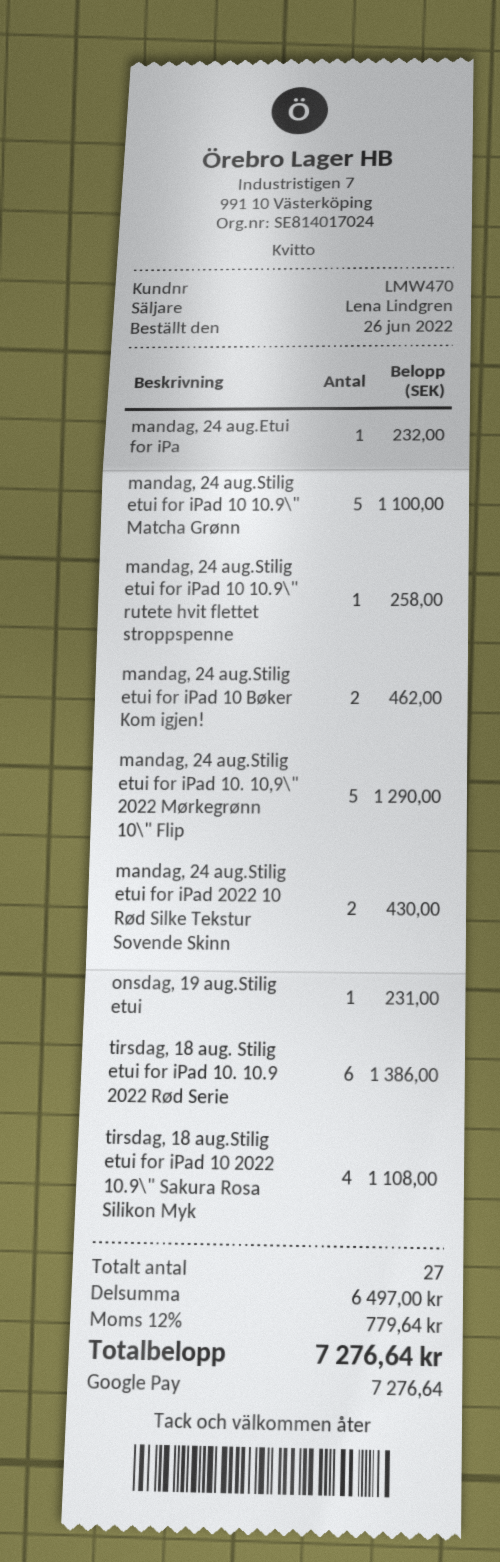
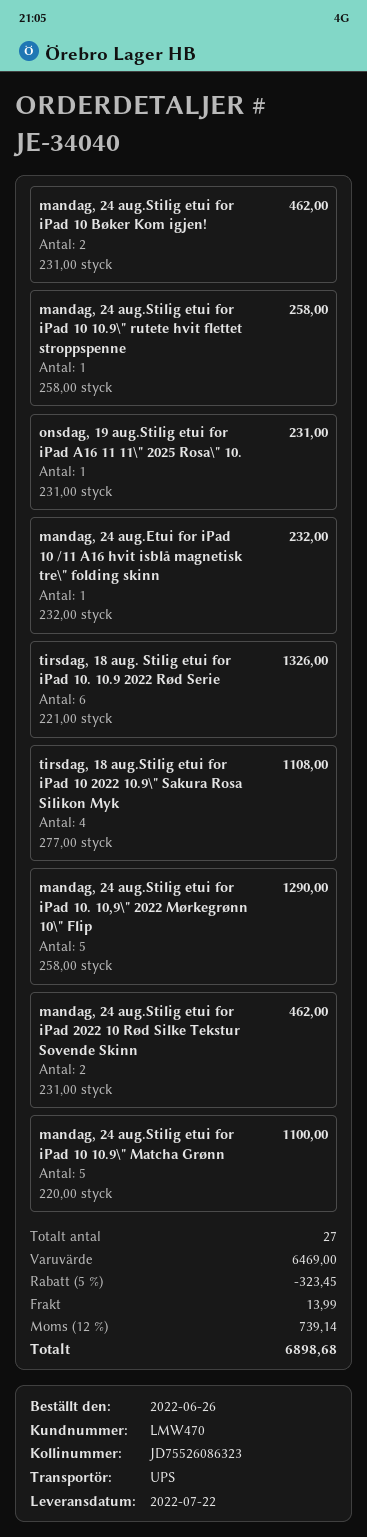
mandag, 24 aug.Stilig etui for iPad 2022 10 Rød Silke Tekstur Sovende Skinn: 2 for 430.00 -> 2 for 462.00
tirsdag, 18 aug. Stilig etui for iPad 10. 10.9 2022 Rød Serie: 6 for 1386.00 -> 6 for 1326.00
subtotal: 6497.00 -> 6469.00
discount: none -> 5% = 323.45
shipping: none -> 13.99
tax: 12% = 779.64 -> 12% = 739.14
total: 7276.64 -> 6898.68

